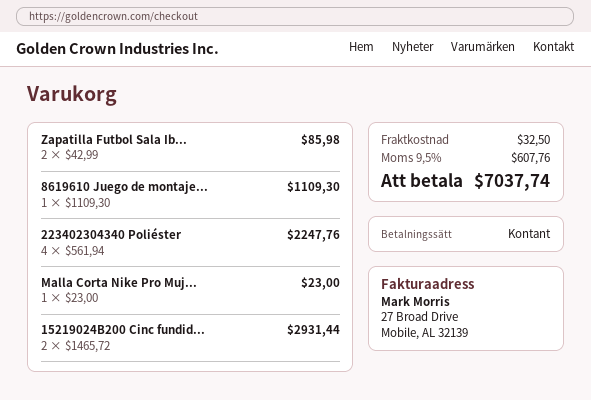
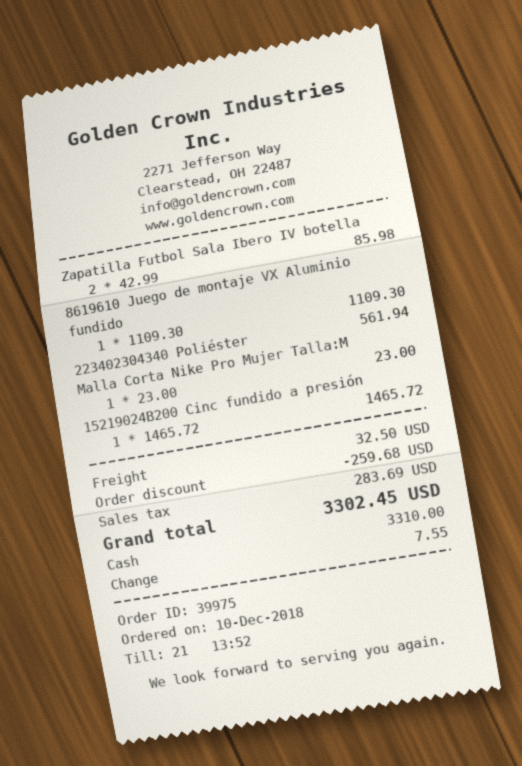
223402304340 Poliéster: 4 x 561.94 = 2247.76 -> 1 x 561.94 = 561.94
15219024B200 Cinc fundid...: 2 x 1465.72 = 2931.44 -> 1 x 1465.72 = 1465.72
discount: none -> 259.68
tax: 607.76 -> 283.69
total: 7037.74 -> 3302.45

